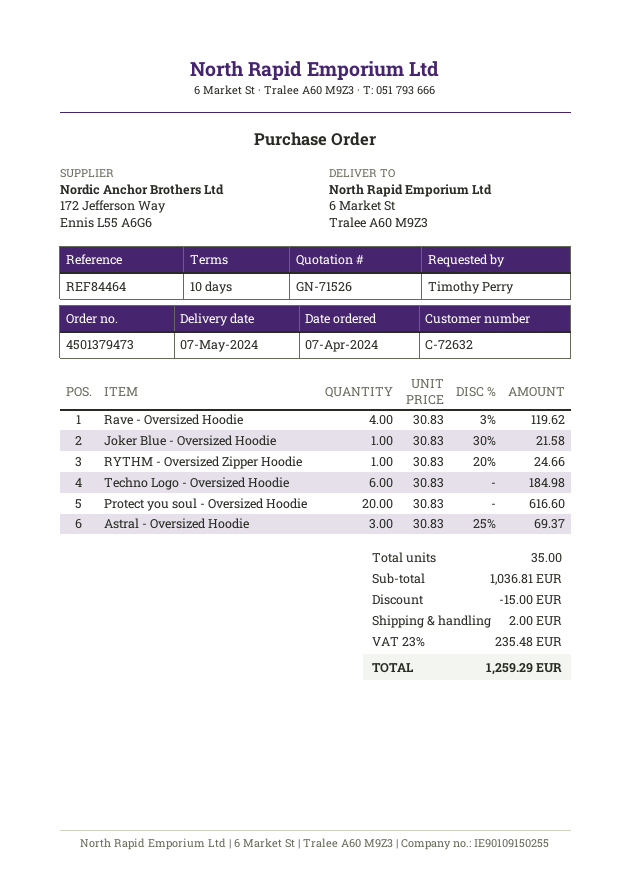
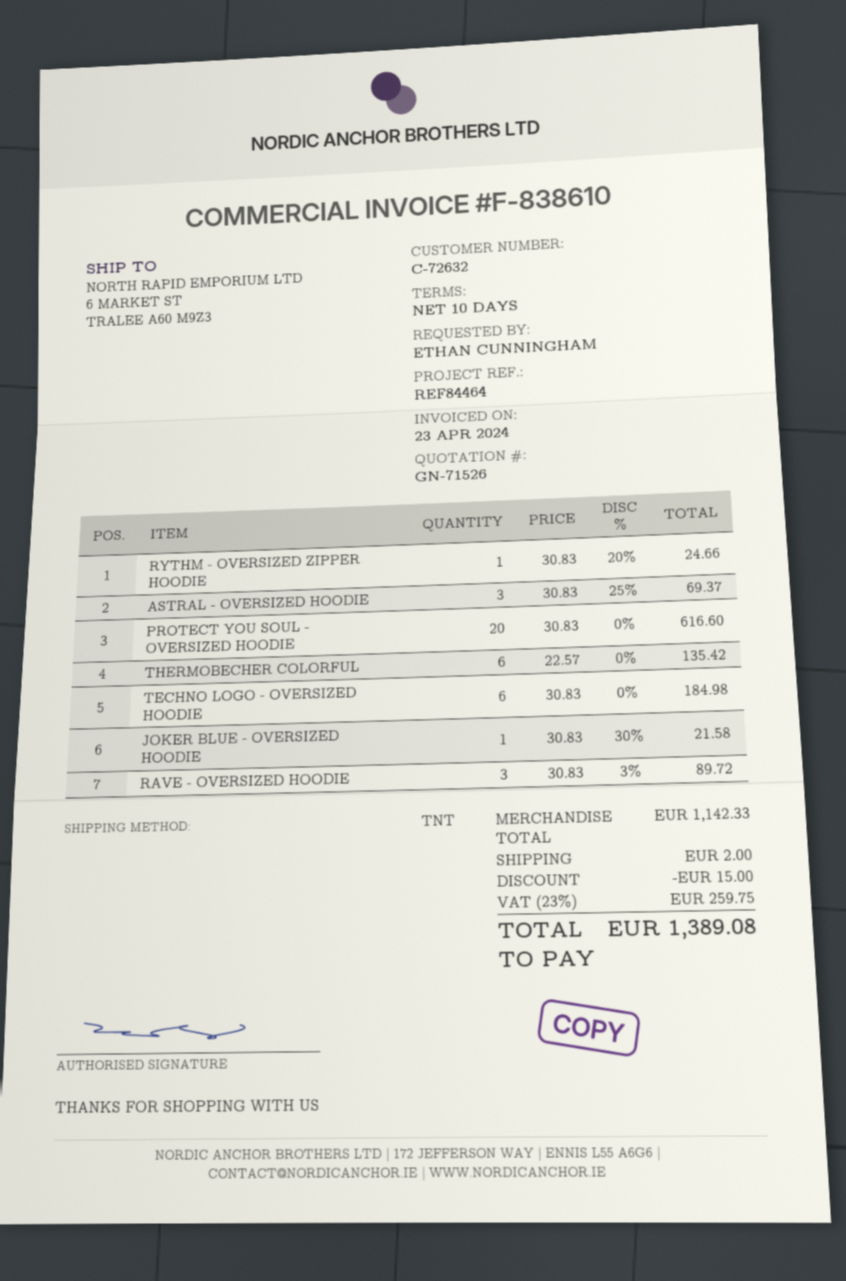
ordered by: Timothy Perry -> ETHAN CUNNINGHAM
Rave - Oversized Hoodie: 4 x 30.83 - 3% = 119.62 -> 3 x 30.83 - 3% = 89.72
THERMOBECHER COLORFUL: none -> 6 x 22.57 = 135.42
subtotal: 1036.81 -> 1142.33
tax: 23% = 235.48 -> 23% = 259.75
total: 1259.29 -> 1389.08

